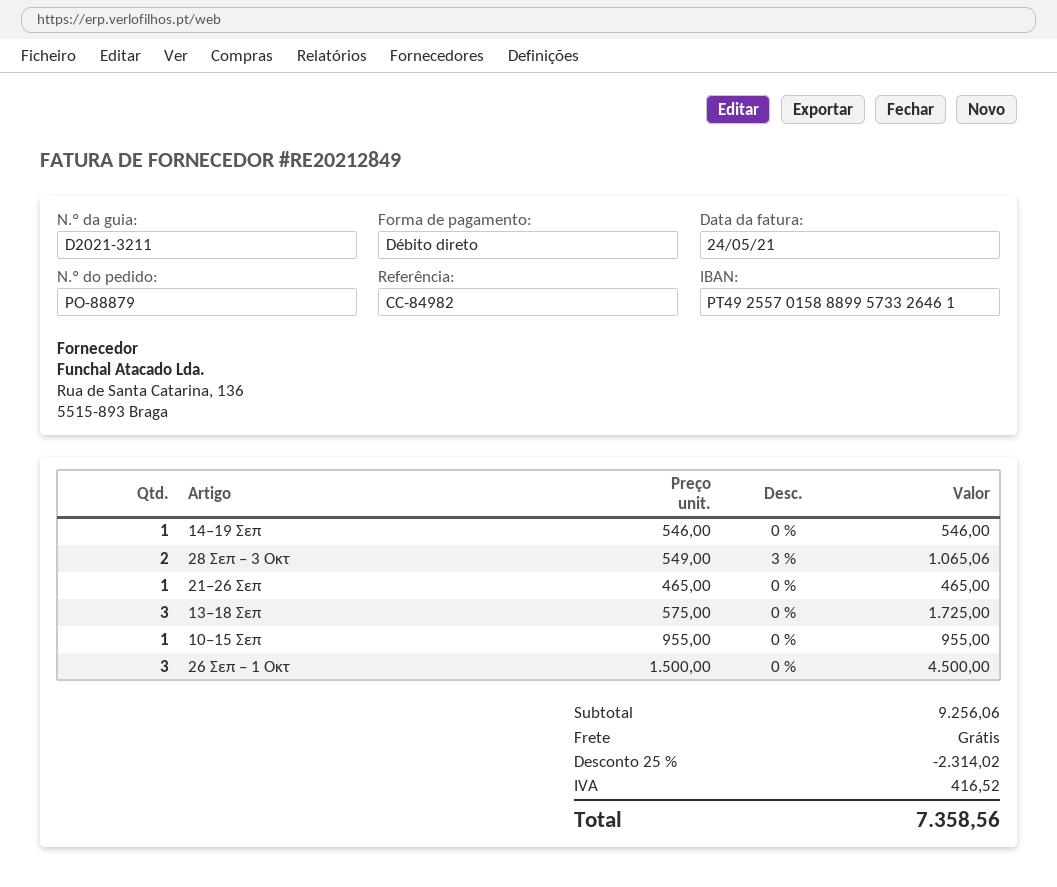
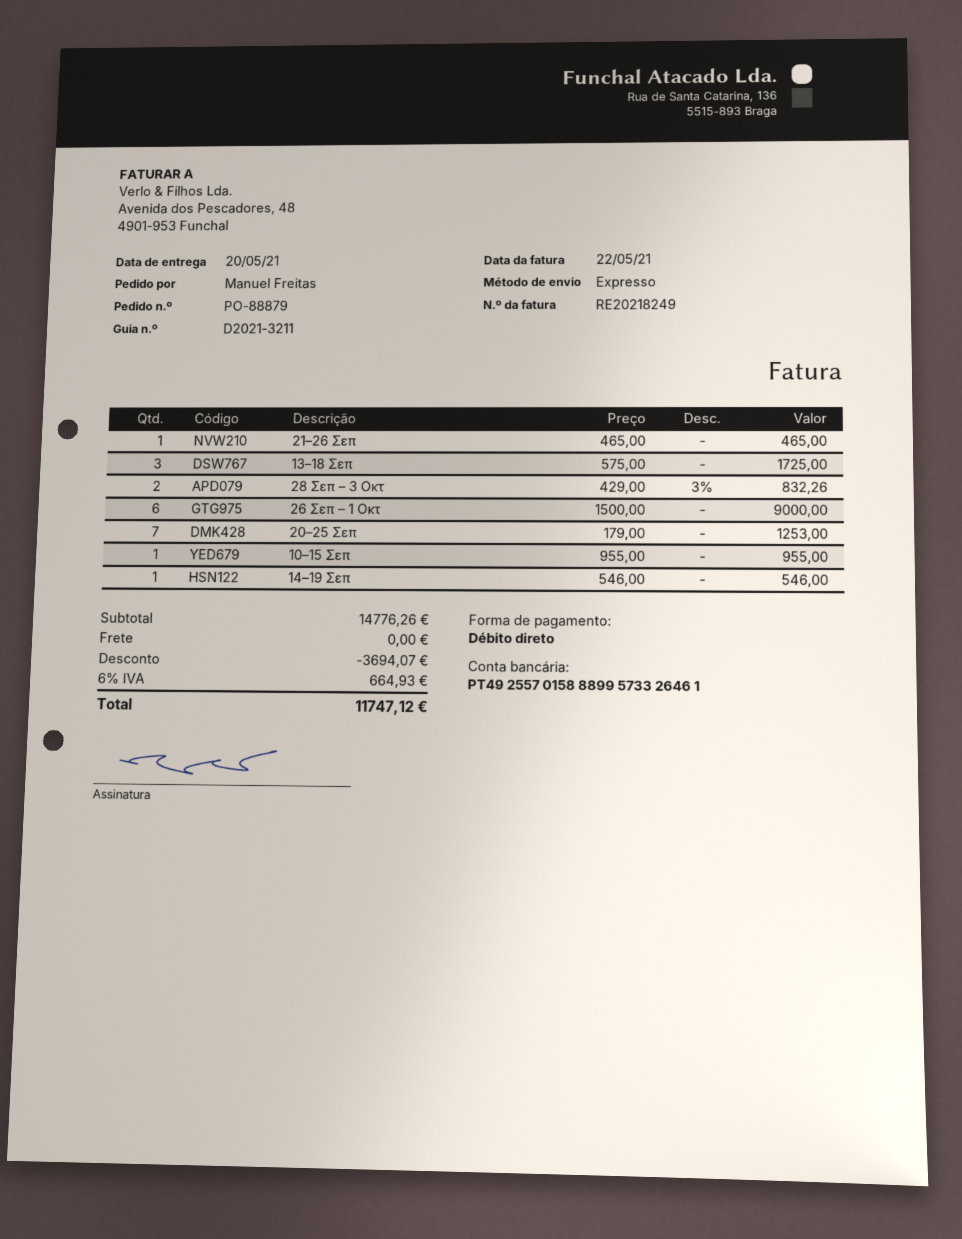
invoice number: RE20212849 -> RE20218249
invoice date: 2021-05-24 -> 2021-05-22
28 Σεπ – 3 Οκτ: 2 x 549.00 - 3% = 1065.06 -> 2 x 429.00 - 3% = 832.26
26 Σεπ – 1 Οκτ: 3 x 1500.00 = 4500.00 -> 6 x 1500.00 = 9000.00
20–25 Σεπ: none -> 7 x 179.00 = 1253.00
subtotal: 9256.06 -> 14776.26
discount: 2314.02 -> 3694.07
tax: 416.52 -> 664.93
total: 7358.56 -> 11747.12

